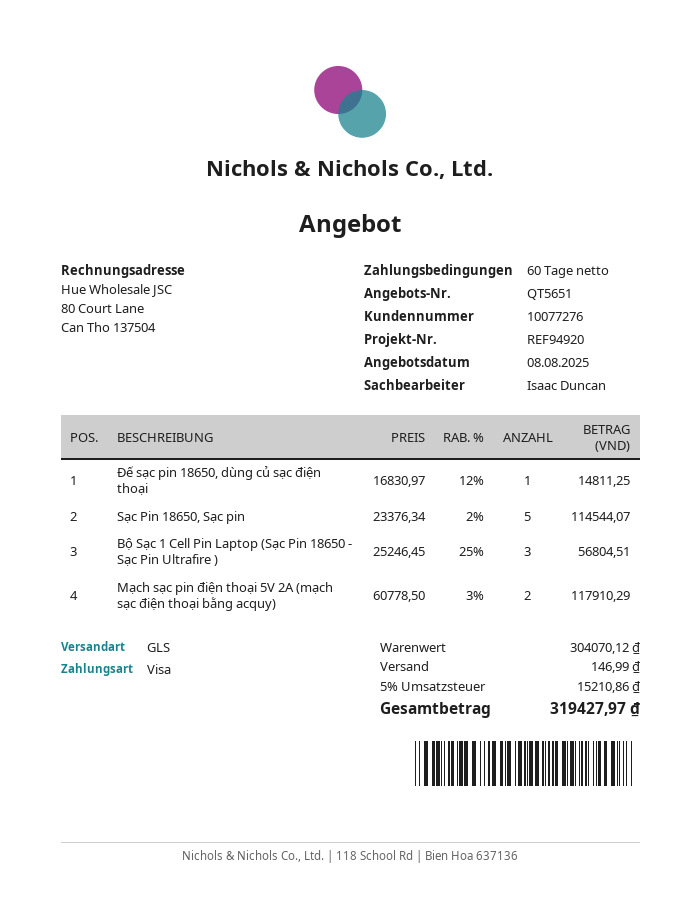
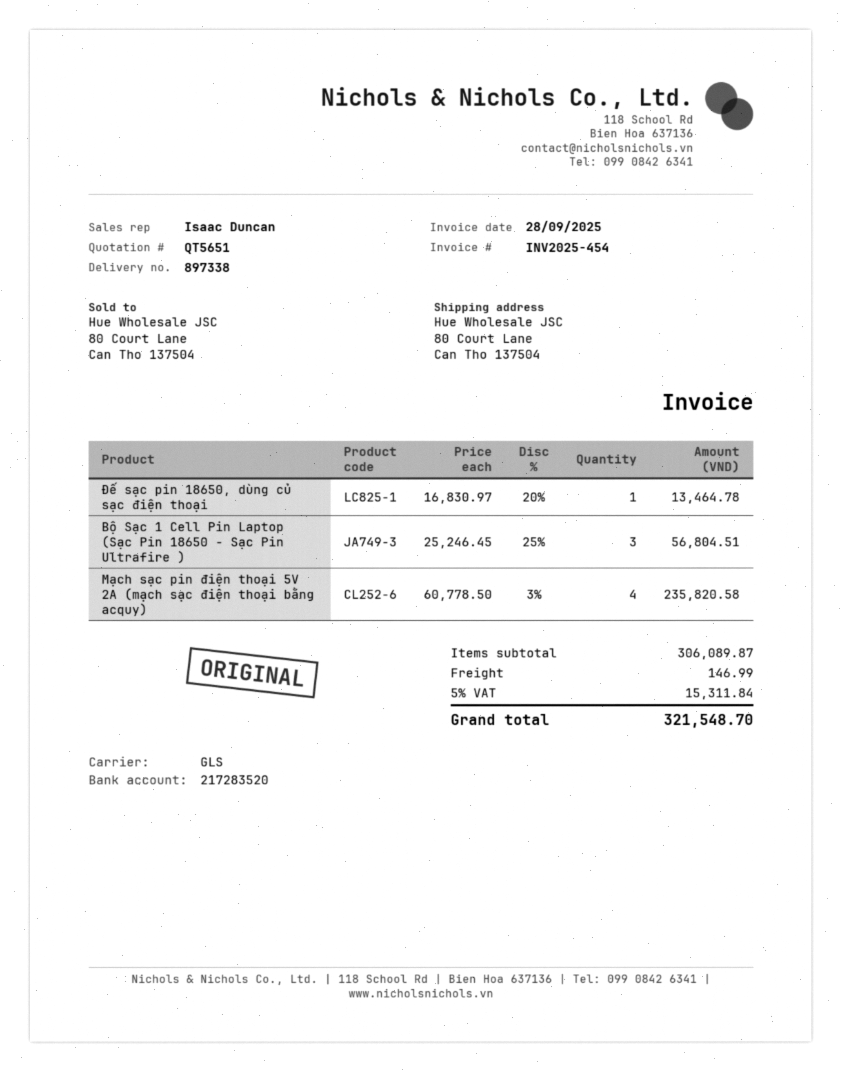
Đế sạc pin 18650, dùng củ sạc điện thoại: 1 x 16830.97 - 12% = 14811.25 -> 1 x 16830.97 - 20% = 13464.78
Sạc Pin 18650, Sạc pin: 5 x 23376.34 - 2% = 114544.07 -> none
Mạch sạc pin điện thoại 5V 2A (mạch sạc điện thoại bằng acquy): 2 x 60778.50 - 3% = 117910.29 -> 4 x 60778.50 - 3% = 235820.58
subtotal: 304070.12 -> 306089.87
tax: 5% = 15210.86 -> 5% = 15311.84
total: 319427.97 -> 321548.70

